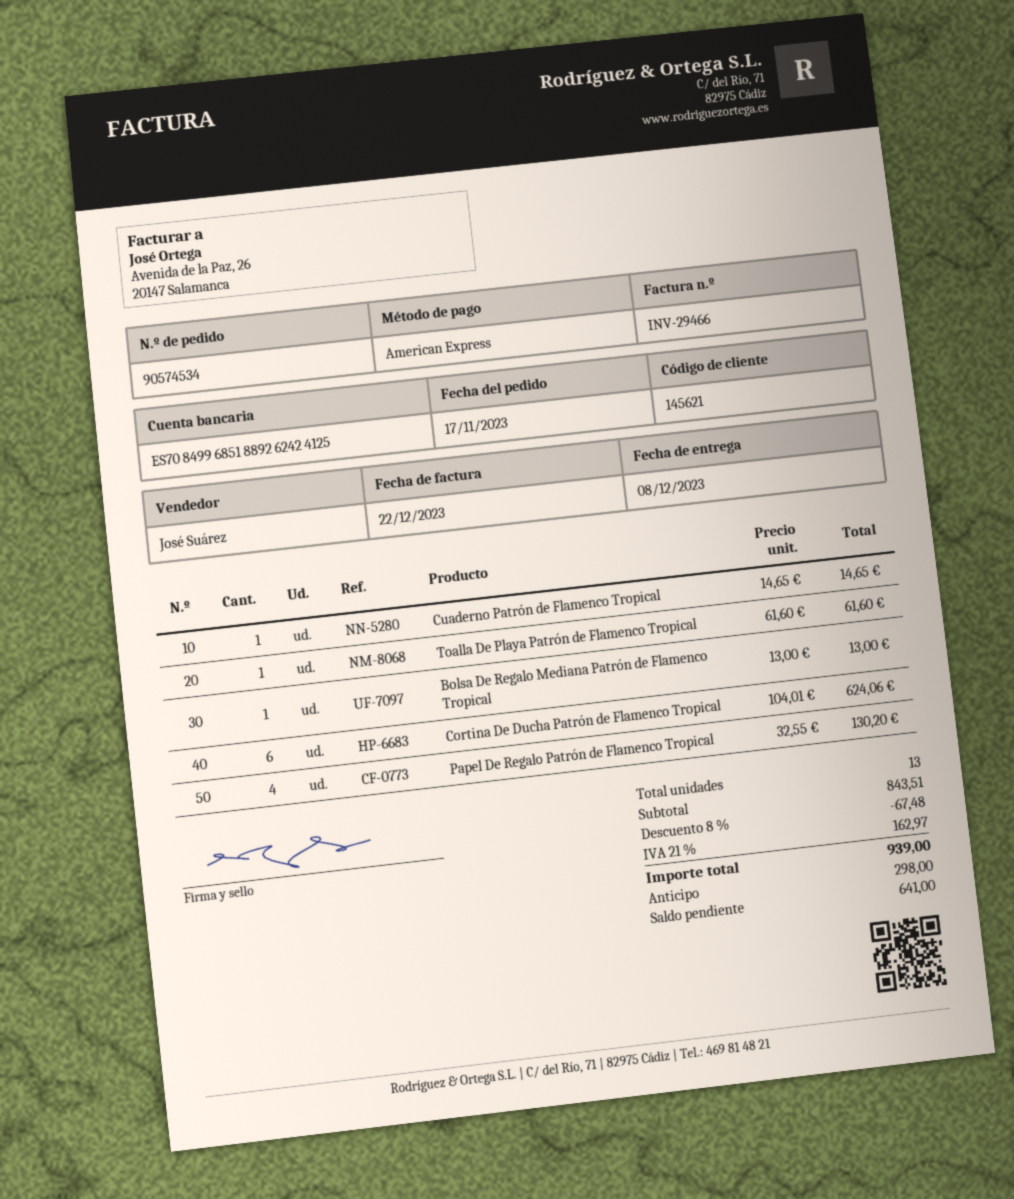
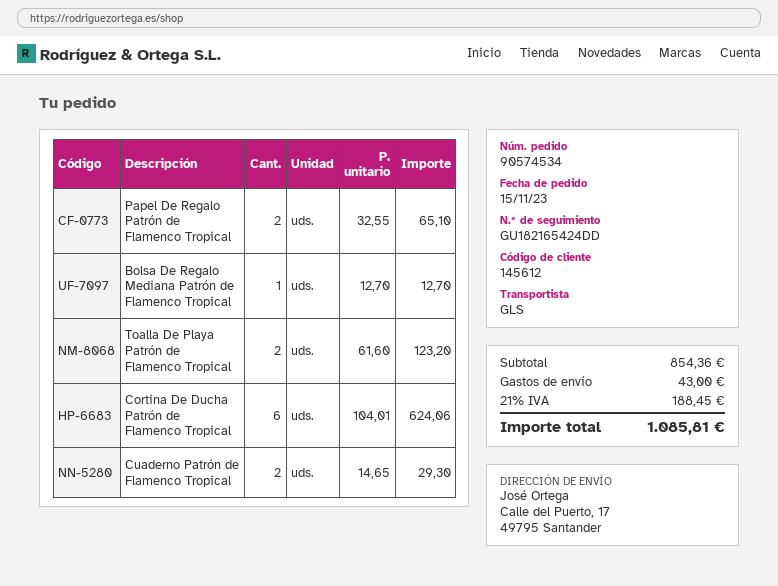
order date: 2023-11-17 -> 2023-11-15
customer number: 145621 -> 145612
Cuaderno Patrón de Flamenco Tropical: 1 x 14.65 = 14.65 -> 2 x 14.65 = 29.30
Toalla De Playa Patrón de Flamenco Tropical: 1 x 61.60 = 61.60 -> 2 x 61.60 = 123.20
Bolsa De Regalo Mediana Patrón de Flamenco Tropical: 1 x 13.00 = 13.00 -> 1 x 12.70 = 12.70
Papel De Regalo Patrón de Flamenco Tropical: 4 x 32.55 = 130.20 -> 2 x 32.55 = 65.10
subtotal: 843.51 -> 854.36
discount: 8% = 67.48 -> none
shipping: none -> 43.00
tax: 21% = 162.97 -> 21% = 188.45
total: 939.00 -> 1085.81

